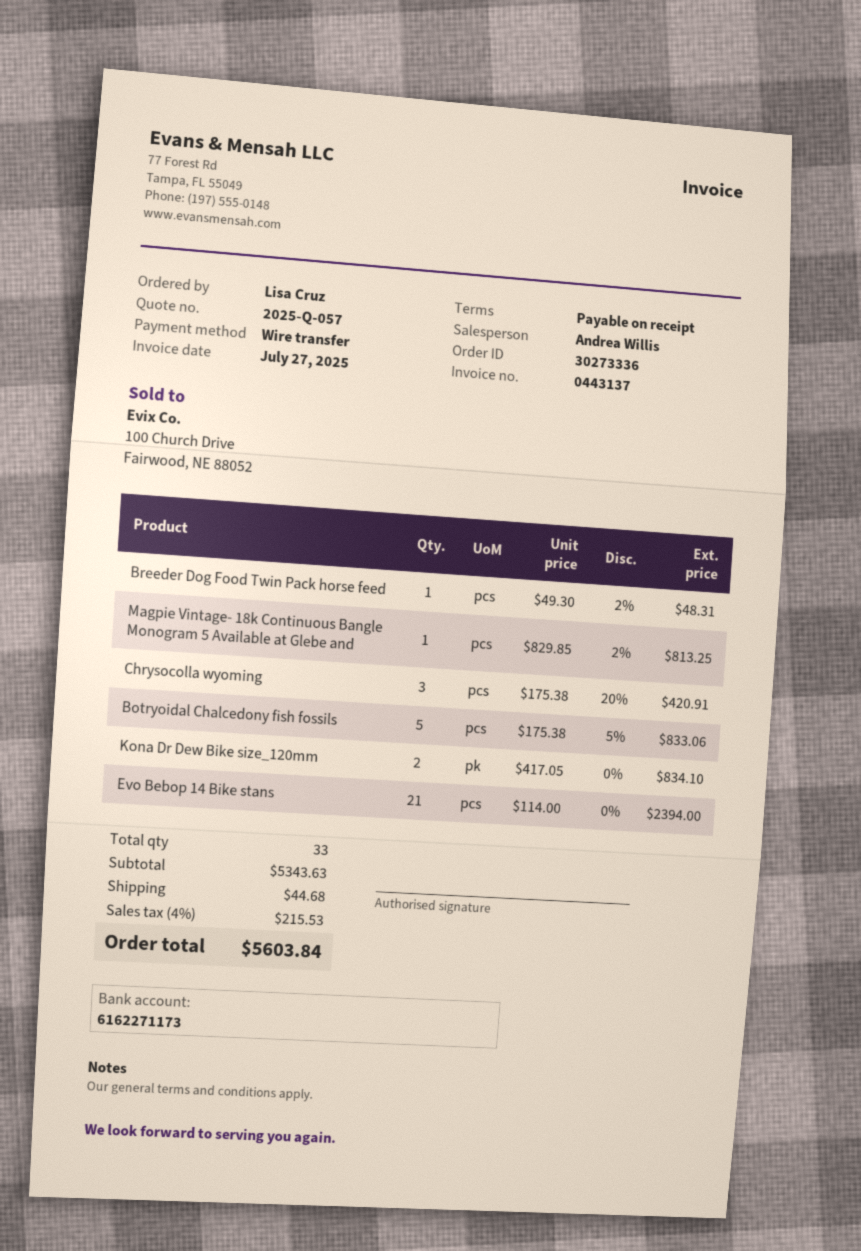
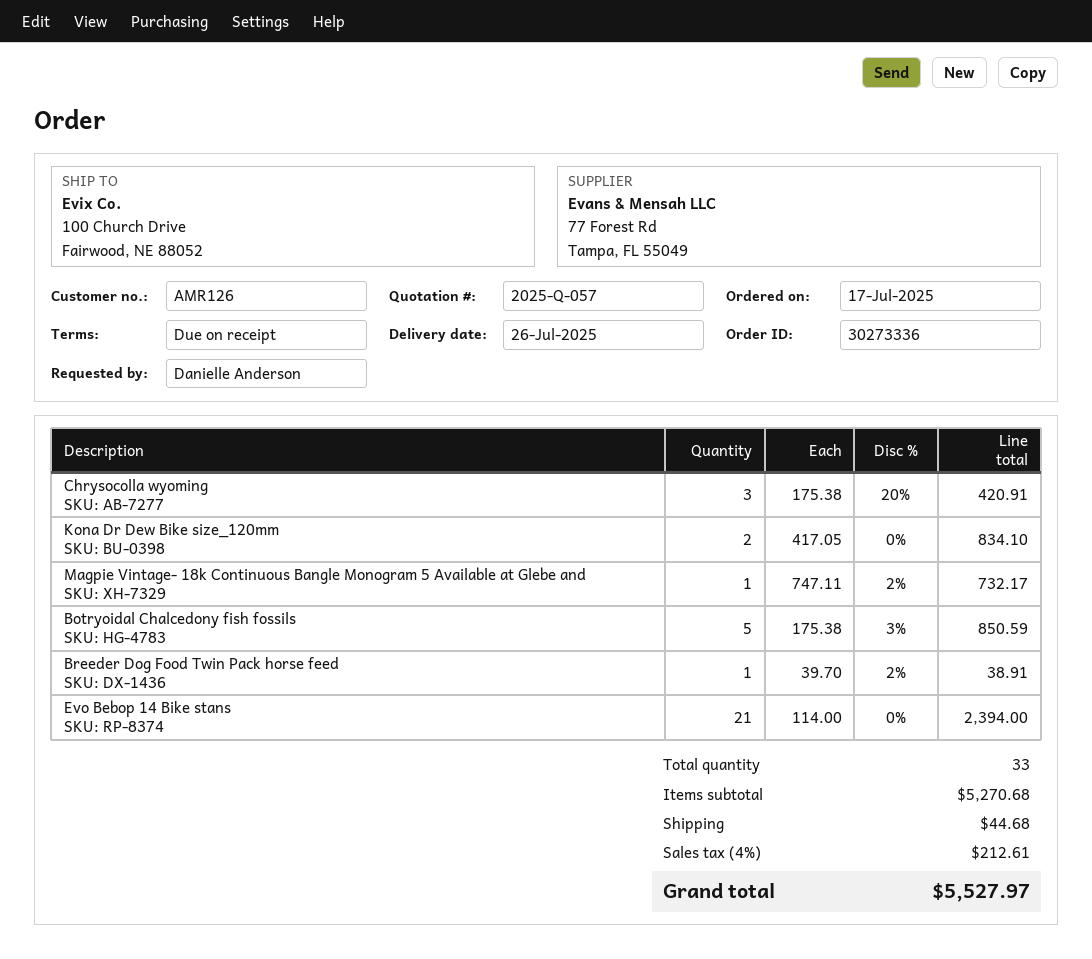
ordered by: Lisa Cruz -> Danielle Anderson
Breeder Dog Food Twin Pack horse feed: 1 x 49.30 - 2% = 48.31 -> 1 x 39.70 - 2% = 38.91
Magpie Vintage- 18k Continuous Bangle Monogram 5 Available at Glebe and: 1 x 829.85 - 2% = 813.25 -> 1 x 747.11 - 2% = 732.17
Botryoidal Chalcedony fish fossils: 5 x 175.38 - 5% = 833.06 -> 5 x 175.38 - 3% = 850.59
subtotal: 5343.63 -> 5270.68
tax: 4% = 215.53 -> 4% = 212.61
total: 5603.84 -> 5527.97

